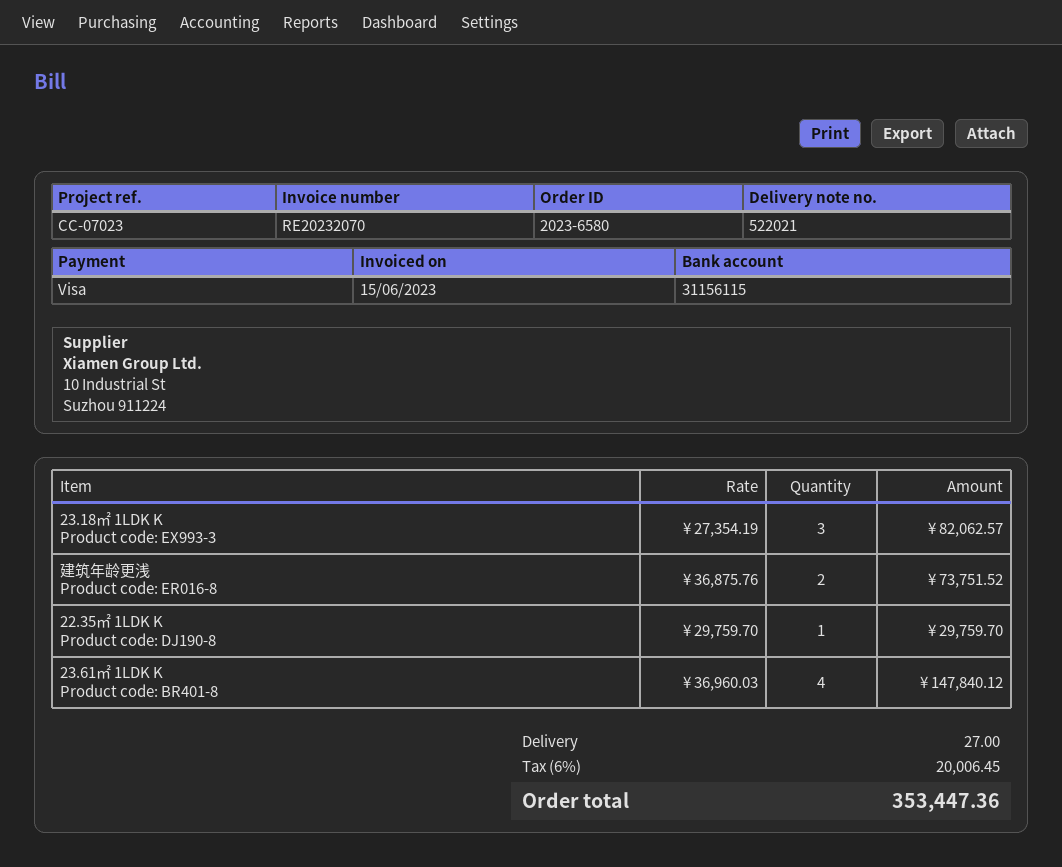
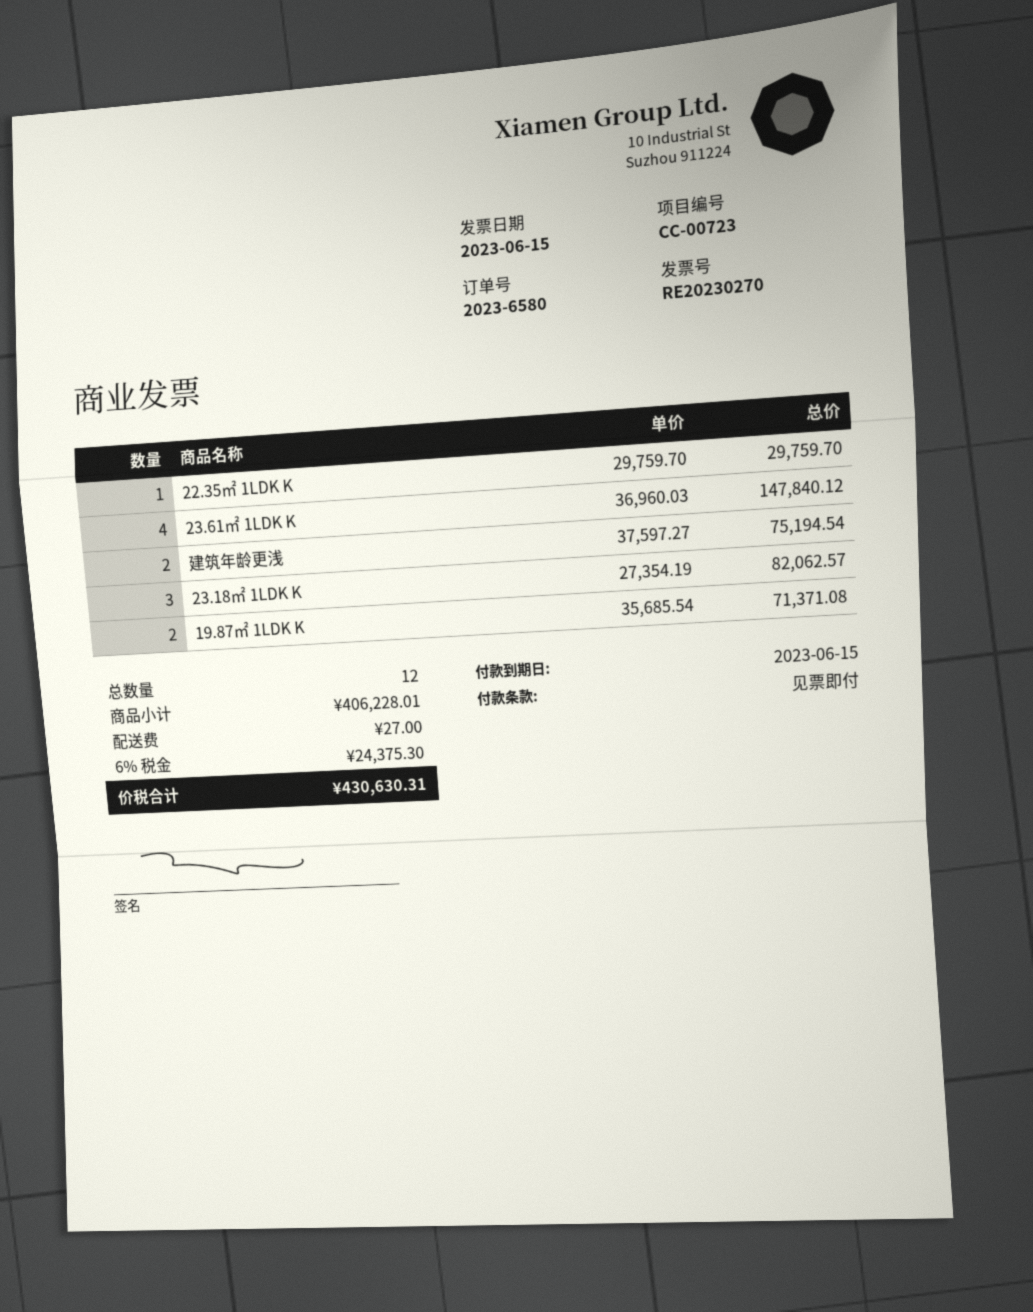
invoice number: RE20232070 -> RE20230270
reference: CC-07023 -> CC-00723
建筑年龄更浅: 2 x 36875.76 = 73751.52 -> 2 x 37597.27 = 75194.54
19.87㎡ 1LDK K: none -> 2 x 35685.54 = 71371.08
tax: 6% = 20006.45 -> 6% = 24375.30
total: 353447.36 -> 430630.31

